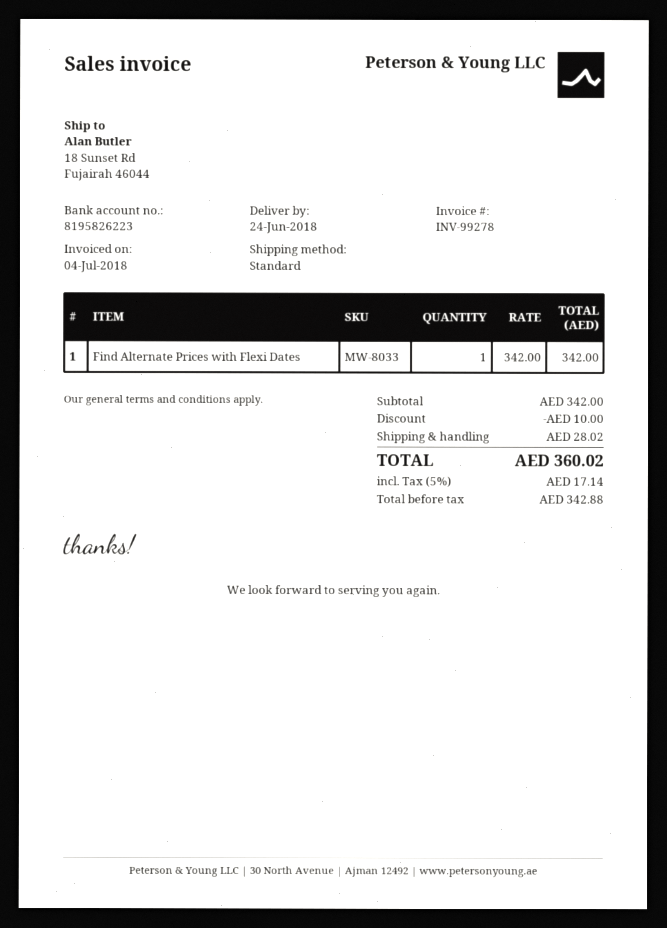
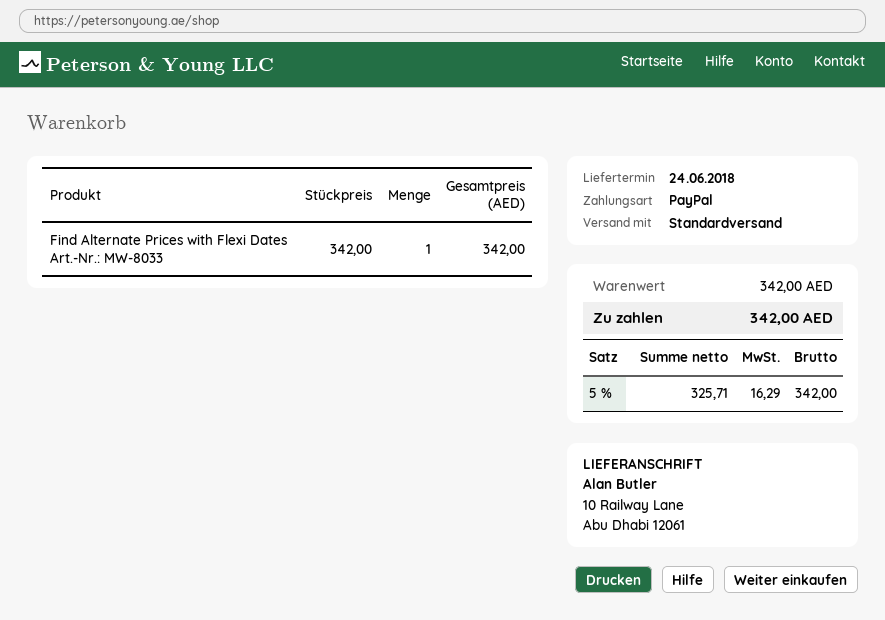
ship to: 18 Sunset Rd, Fujairah 46044 -> 10 Railway Lane, Abu Dhabi 12061
discount: 10.00 -> none
shipping: 28.02 -> none
net: 342.88 -> 325.71
tax: 5% = 17.14 -> 5% = 16.29
total: 360.02 -> 342.00

